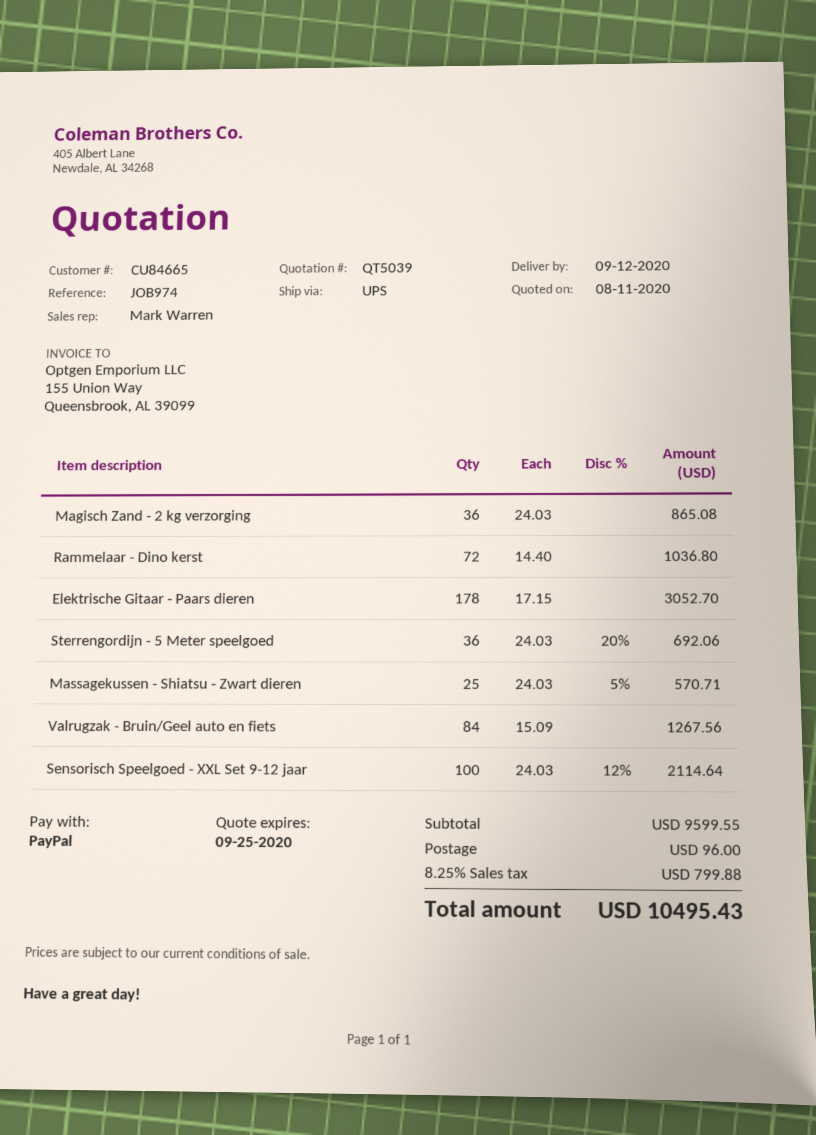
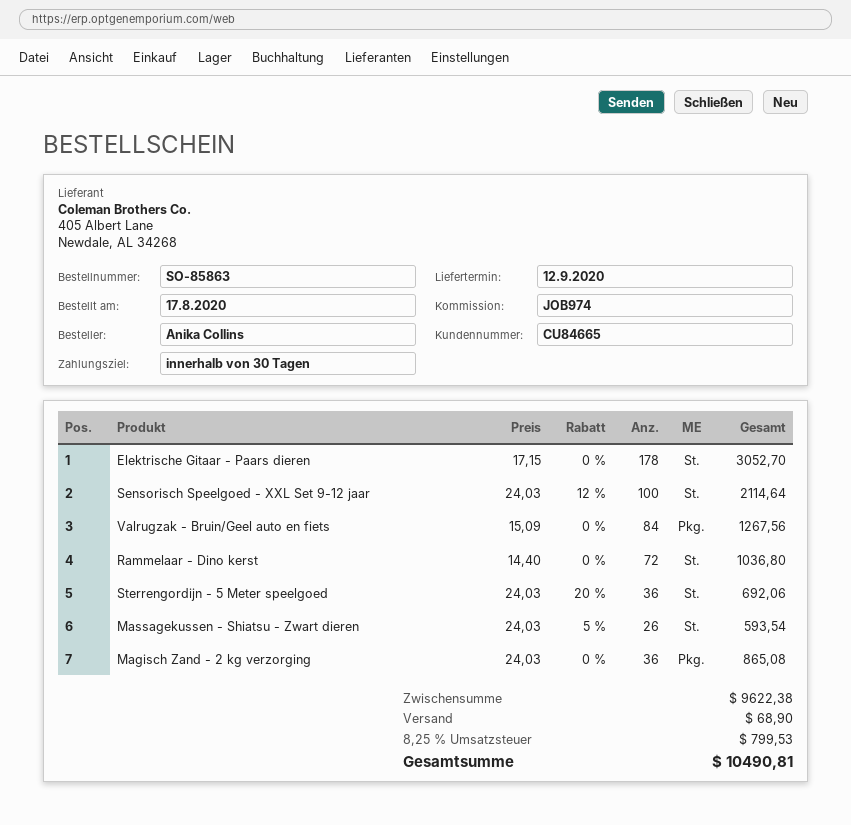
Massagekussen - Shiatsu - Zwart dieren: 25 x 24.03 - 5% = 570.71 -> 26 x 24.03 - 5% = 593.54
subtotal: 9599.55 -> 9622.38
shipping: 96.00 -> 68.90
tax: 8.25% = 799.88 -> 8.25% = 799.53
total: 10495.43 -> 10490.81

